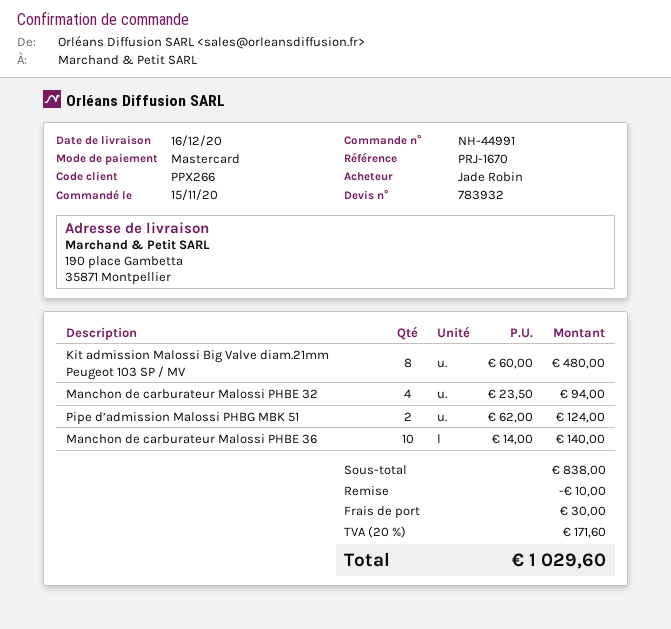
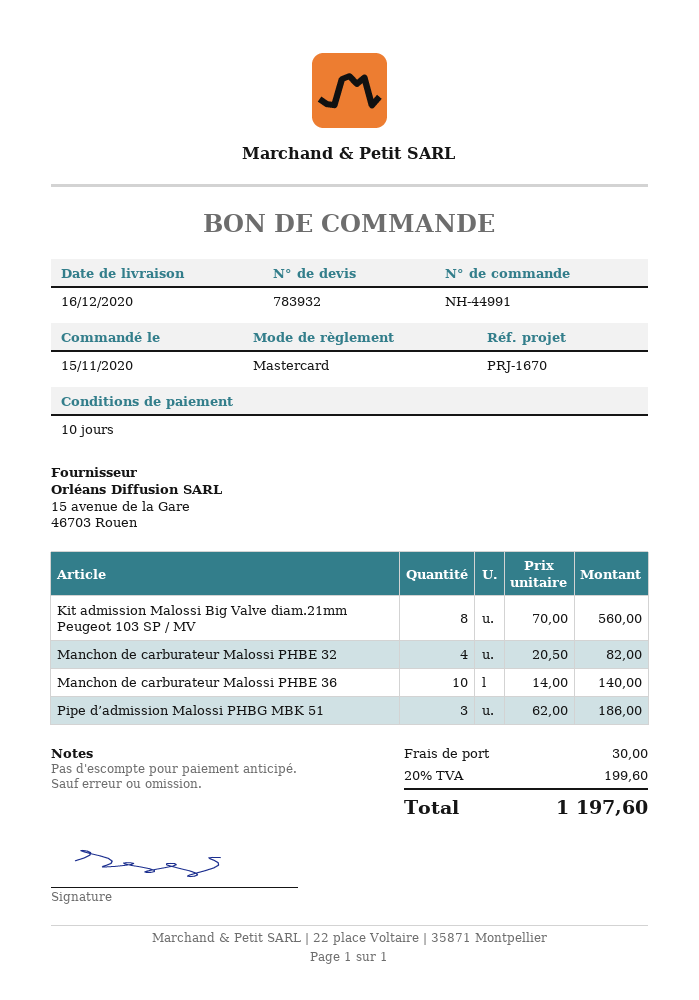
Kit admission Malossi Big Valve diam.21mm Peugeot 103 SP / MV: 8 x 60.00 = 480.00 -> 8 x 70.00 = 560.00
Manchon de carburateur Malossi PHBE 32: 4 x 23.50 = 94.00 -> 4 x 20.50 = 82.00
Pipe d’admission Malossi PHBG MBK 51: 2 x 62.00 = 124.00 -> 3 x 62.00 = 186.00
discount: 10.00 -> none
tax: 20% = 171.60 -> 20% = 199.60
total: 1029.60 -> 1197.60

